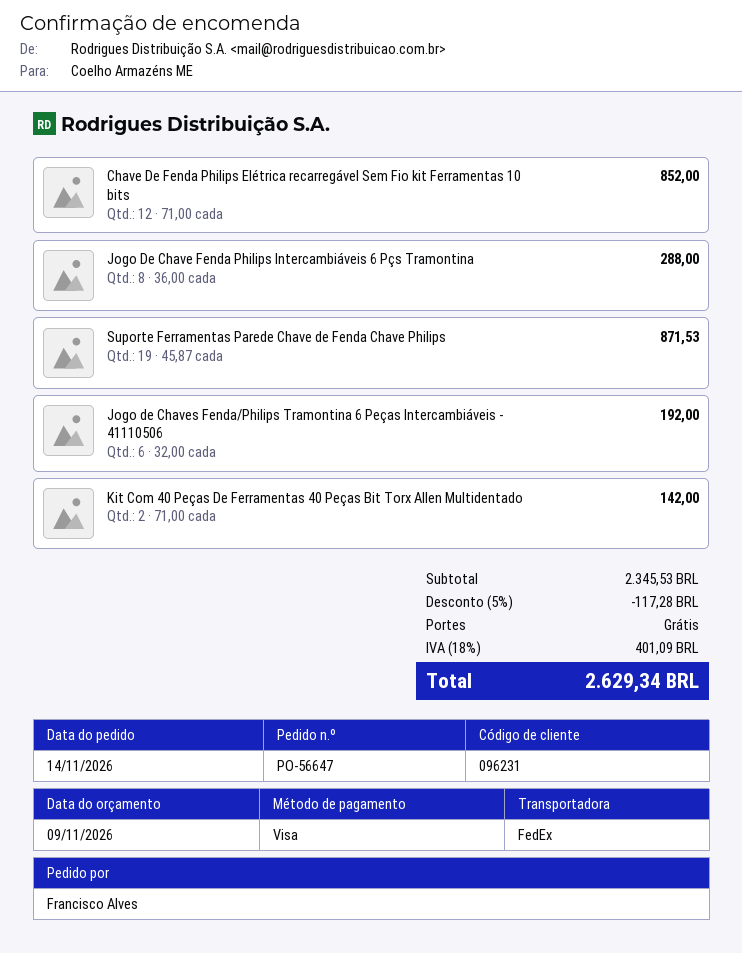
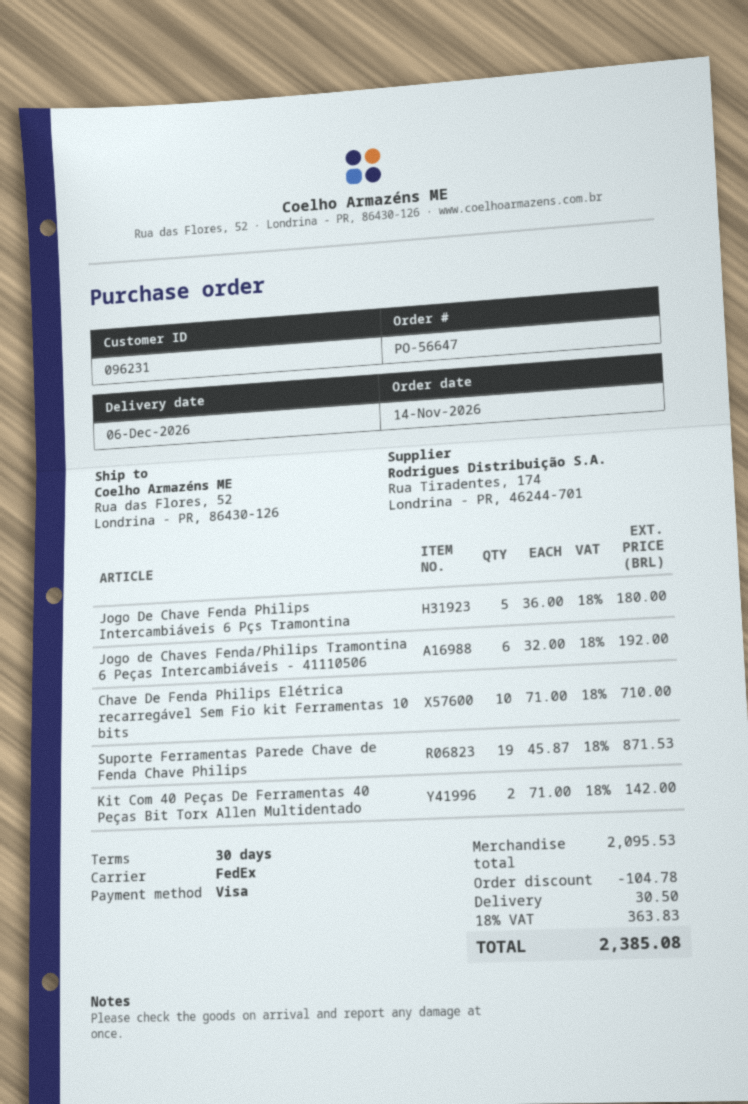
Chave De Fenda Philips Elétrica recarregável Sem Fio kit Ferramentas 10 bits: 12 x 71.00 = 852.00 -> 10 x 71.00 = 710.00
Jogo De Chave Fenda Philips Intercambiáveis 6 Pçs Tramontina: 8 x 36.00 = 288.00 -> 5 x 36.00 = 180.00
subtotal: 2345.53 -> 2095.53
discount: 117.28 -> 104.78
shipping: 0.00 -> 30.50
tax: 18% = 401.09 -> 18% = 363.83
total: 2629.34 -> 2385.08

